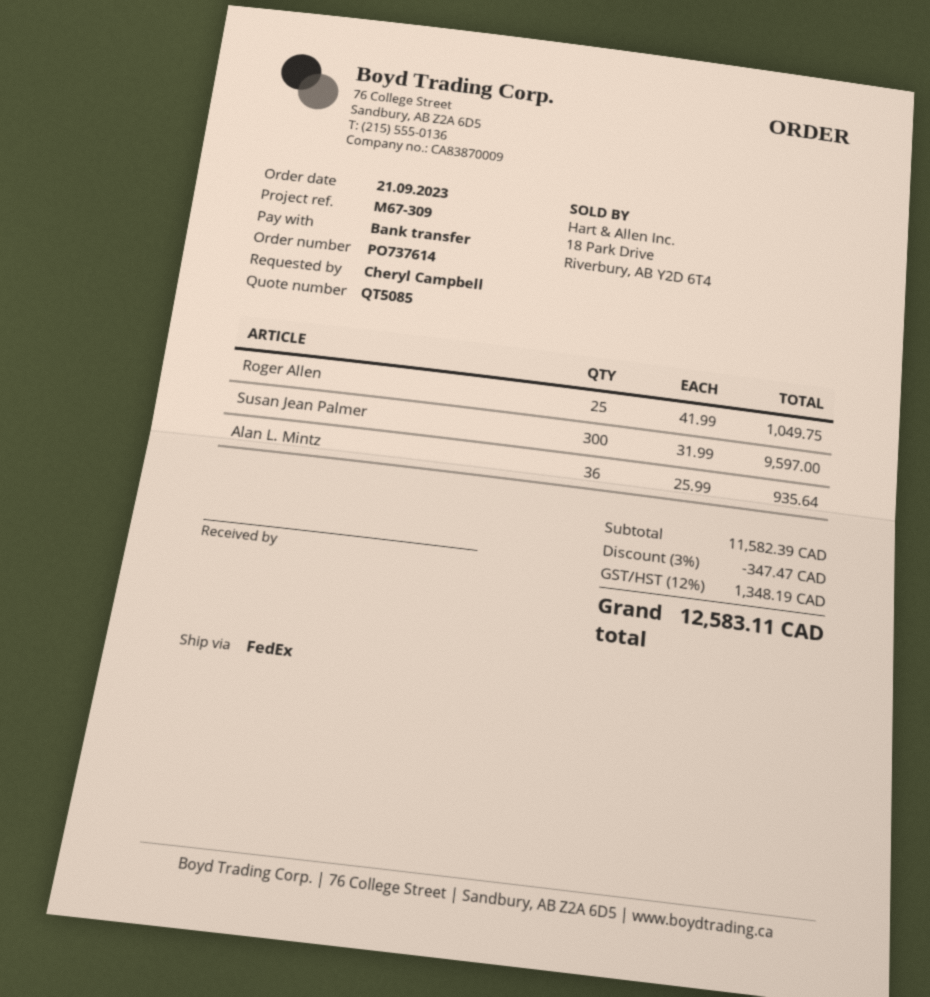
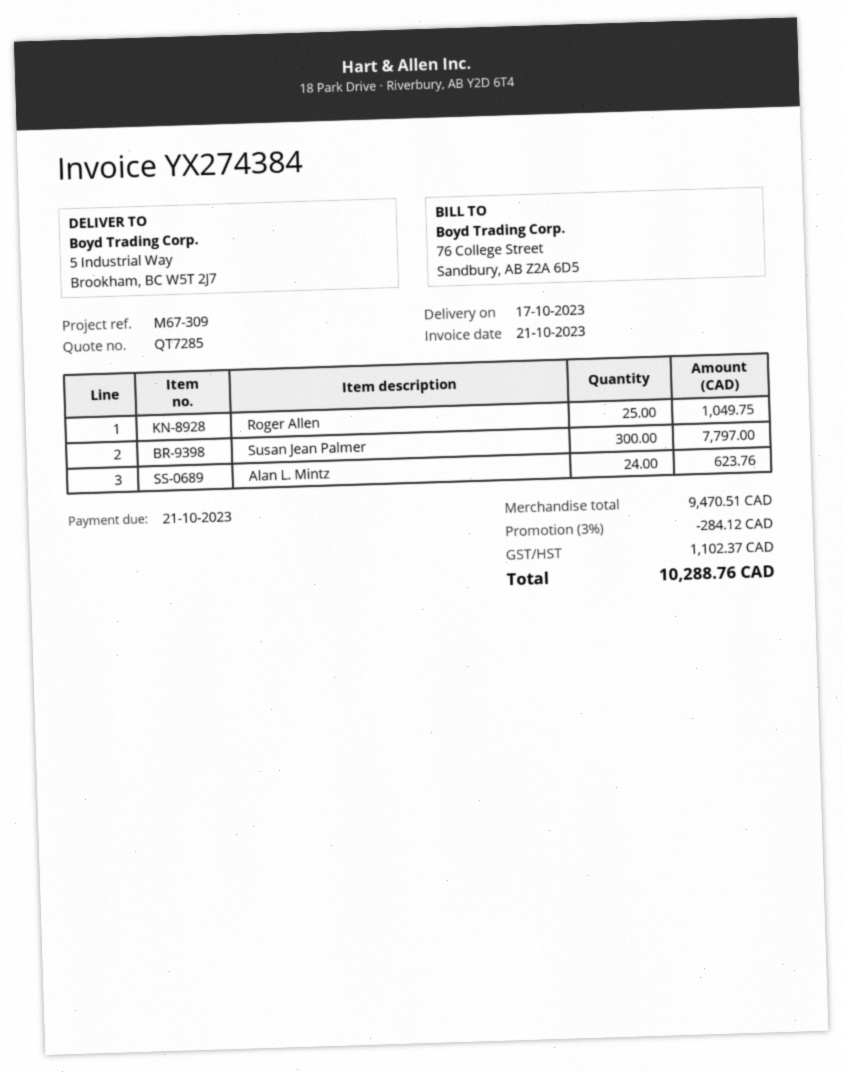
quote number: QT5085 -> QT7285
Susan Jean Palmer: 300 for 9597.00 -> 300 for 7797.00
Alan L. Mintz: 36 for 935.64 -> 24 for 623.76
subtotal: 11582.39 -> 9470.51
discount: 3% = 347.47 -> 3% = 284.12
tax: 1348.19 -> 1102.37
total: 12583.11 -> 10288.76

